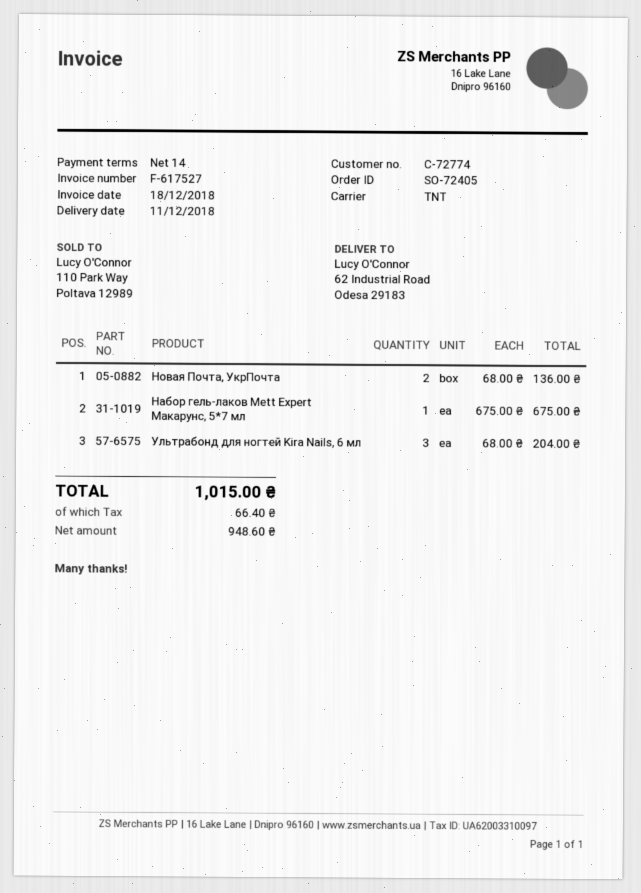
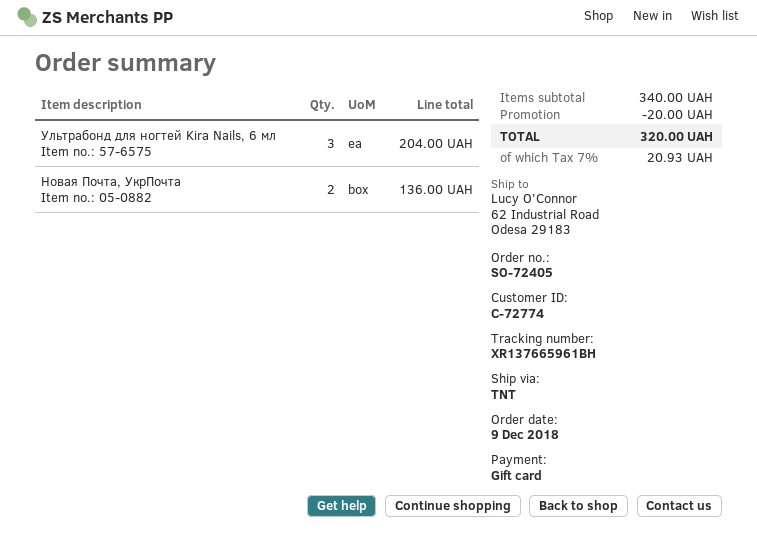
Набор гель-лаков Mett Expert Макарунс, 5*7 мл: 1 for 675.00 -> none
discount: none -> 20.00
tax: 66.40 -> 20.93
total: 1015.00 -> 320.00

